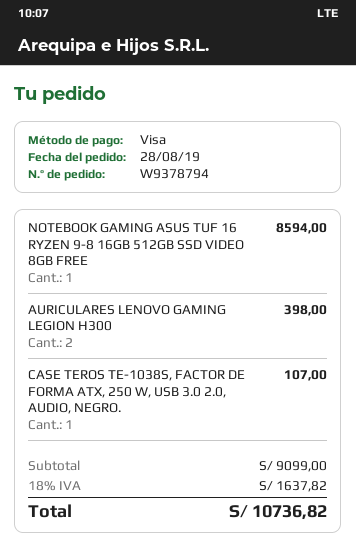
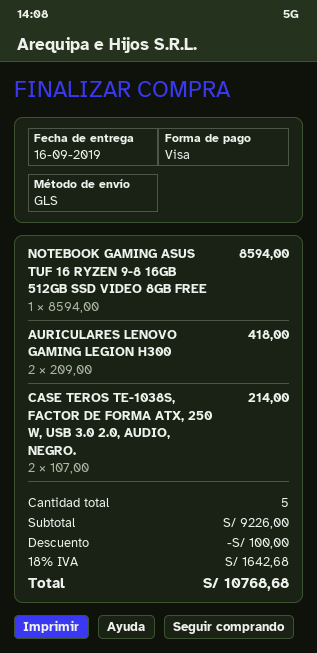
AURICULARES LENOVO GAMING LEGION H300: 2 for 398.00 -> 2 for 418.00
CASE TEROS TE-1038S, FACTOR DE FORMA ATX, 250 W, USB 3.0 2.0, AUDIO, NEGRO.: 1 for 107.00 -> 2 for 214.00
subtotal: 9099.00 -> 9226.00
discount: none -> 100.00
tax: 18% = 1637.82 -> 18% = 1642.68
total: 10736.82 -> 10768.68

